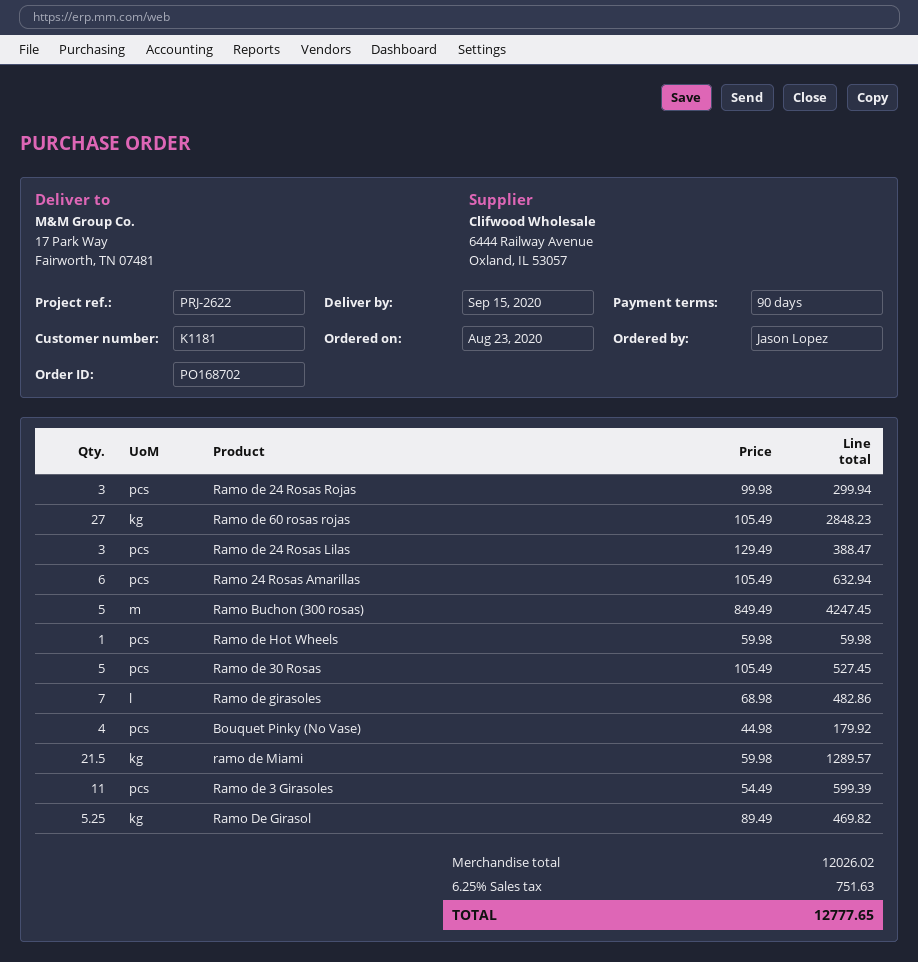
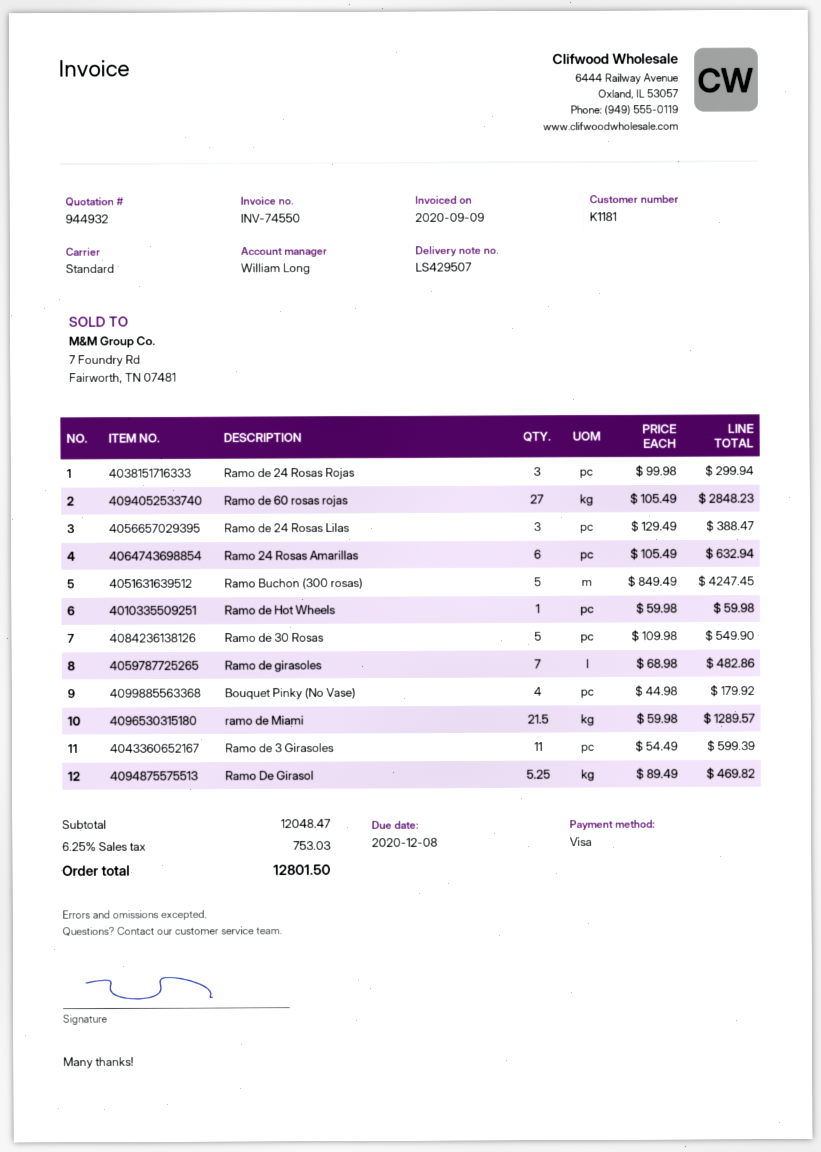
Ramo de 30 Rosas: 5 x 105.49 = 527.45 -> 5 x 109.98 = 549.90
subtotal: 12026.02 -> 12048.47
tax: 6.25% = 751.63 -> 6.25% = 753.03
total: 12777.65 -> 12801.50

